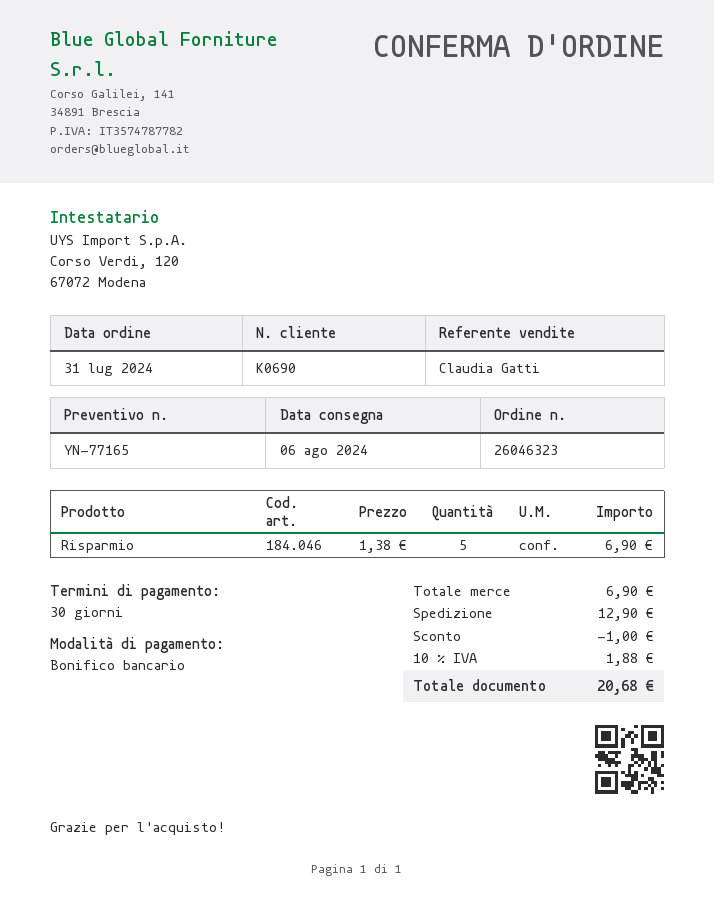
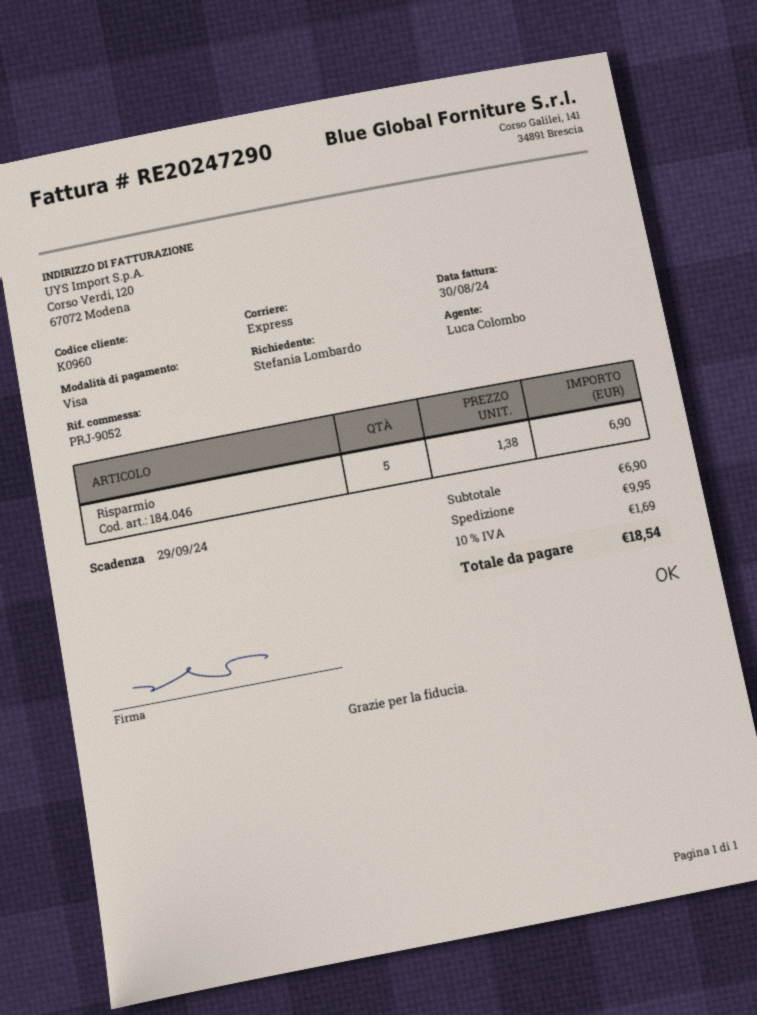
customer number: K0690 -> K0960
sales rep: Claudia Gatti -> Luca Colombo
payment method: bank transfer -> Visa
discount: 1.00 -> none
shipping: 12.90 -> 9.95
tax: 10% = 1.88 -> 10% = 1.69
total: 20.68 -> 18.54

